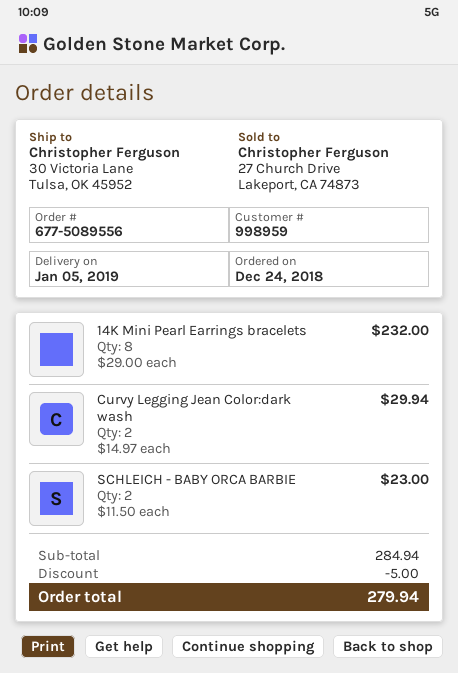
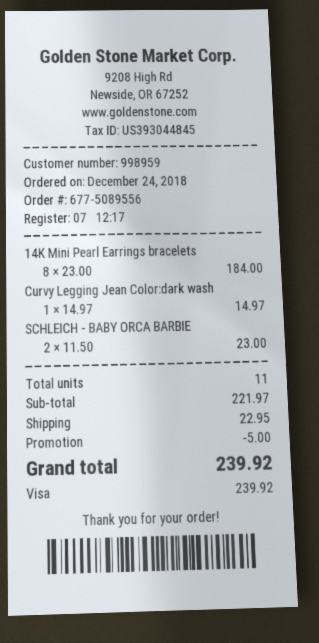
14K Mini Pearl Earrings bracelets: 8 x 29.00 = 232.00 -> 8 x 23.00 = 184.00
Curvy Legging Jean Color:dark wash: 2 x 14.97 = 29.94 -> 1 x 14.97 = 14.97
subtotal: 284.94 -> 221.97
shipping: none -> 22.95
total: 279.94 -> 239.92

